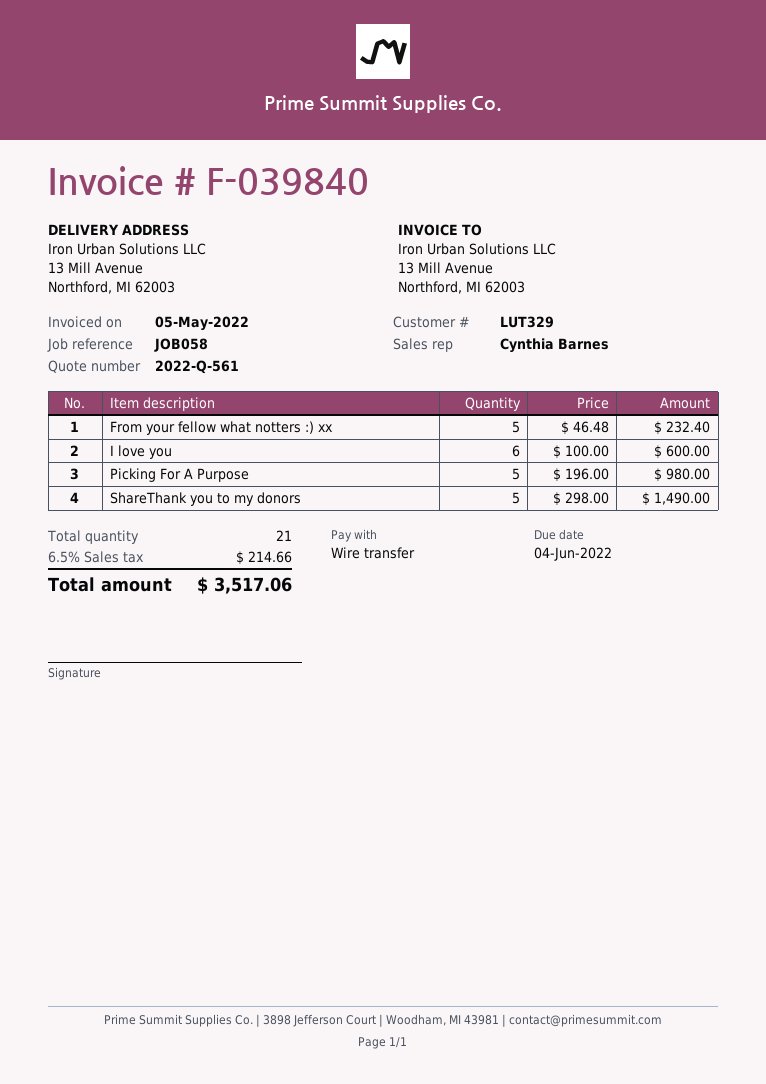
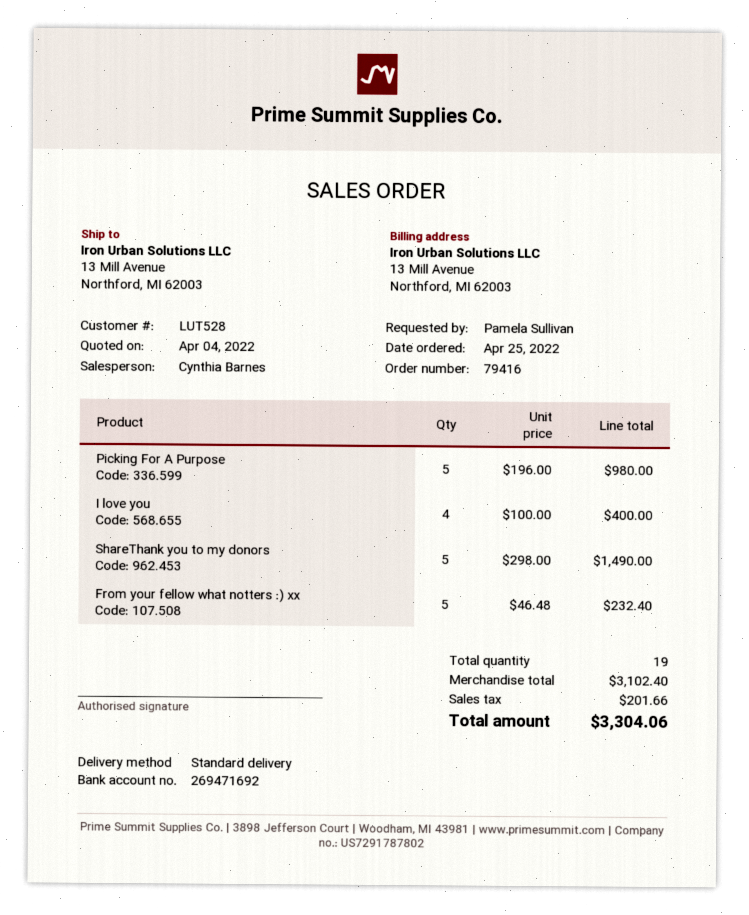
customer number: LUT329 -> LUT528
I love you: 6 x 100.00 = 600.00 -> 4 x 100.00 = 400.00
total quantity: 21 -> 19
tax: 214.66 -> 201.66
total: 3517.06 -> 3304.06

